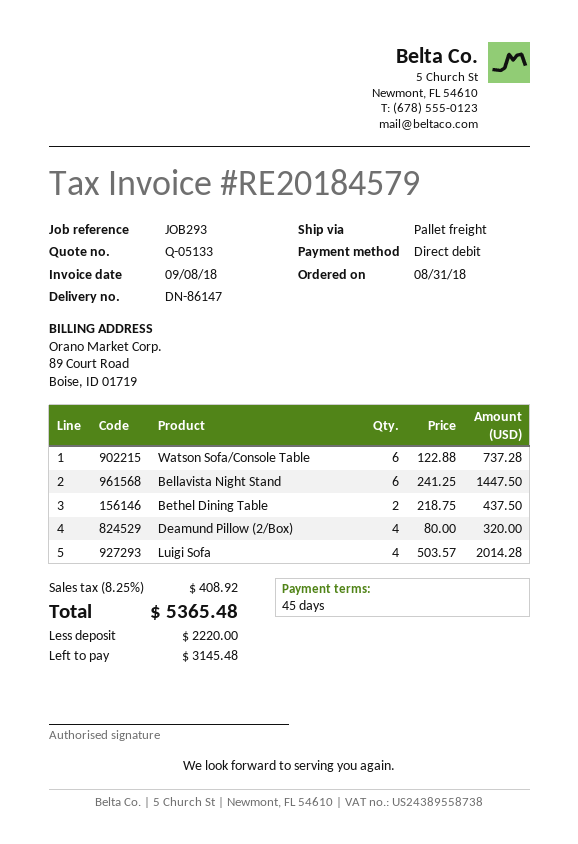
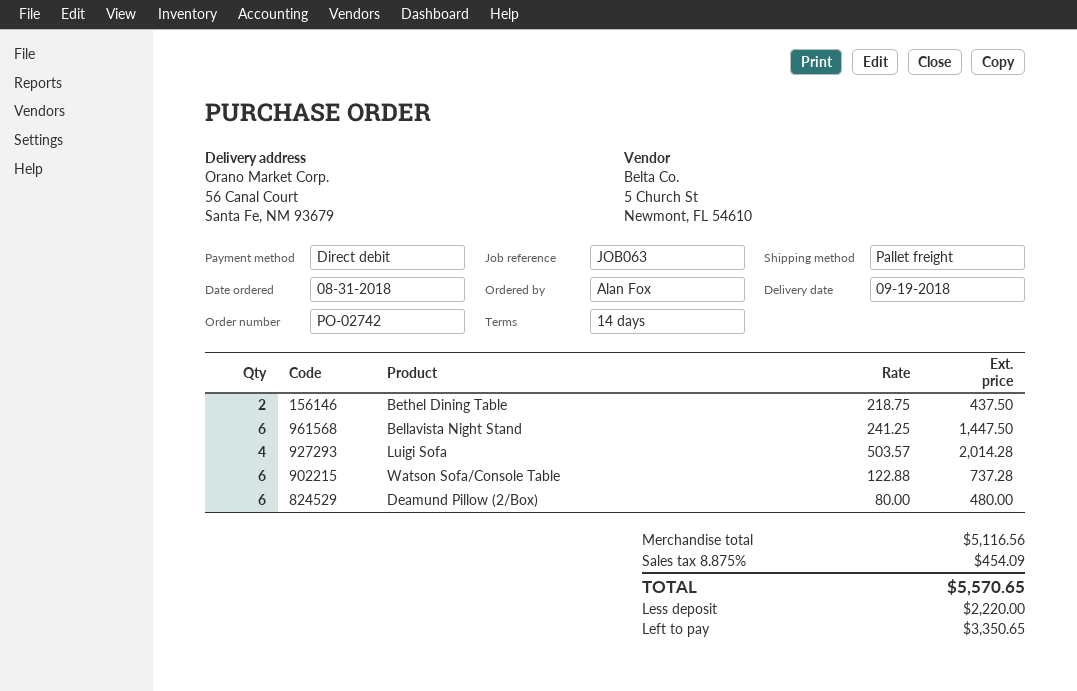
payment terms: 45 days -> 14 days
reference: JOB293 -> JOB063
Deamund Pillow (2/Box): 4 x 80.00 = 320.00 -> 6 x 80.00 = 480.00
tax: 8.25% = 408.92 -> 8.875% = 454.09
total: 5365.48 -> 5570.65
balance: 3145.48 -> 3350.65

